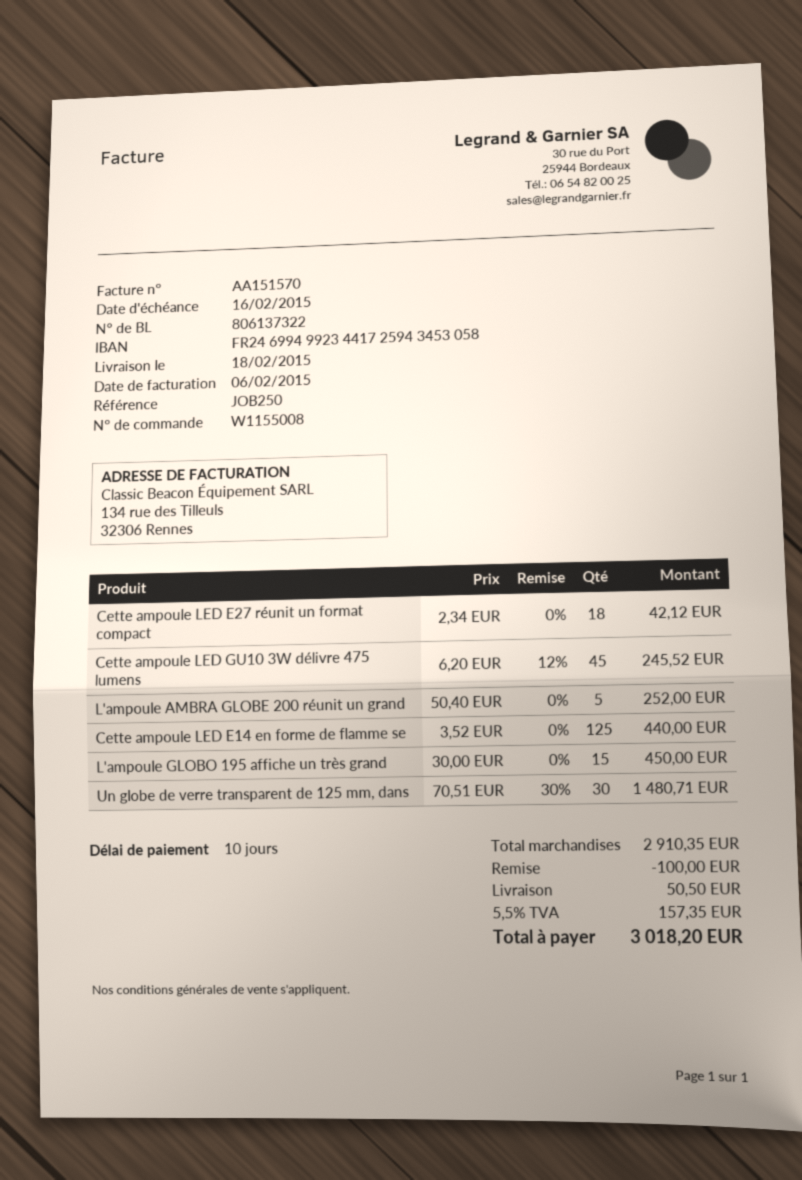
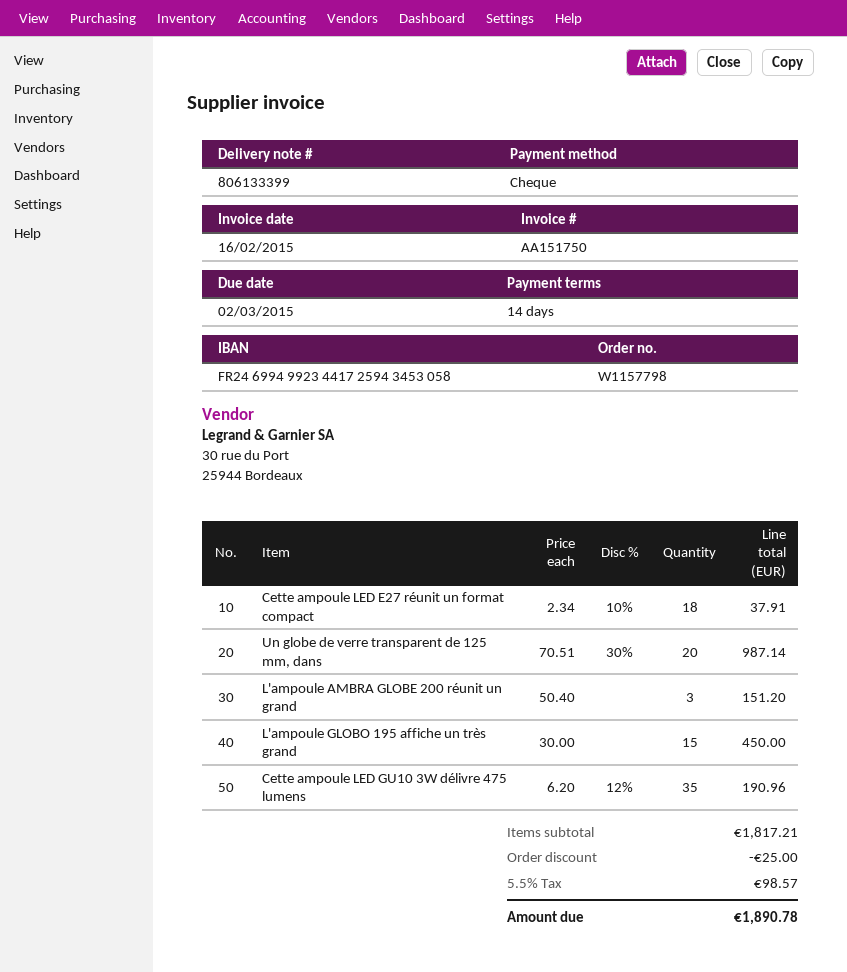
order number: W1155008 -> W1157798
delivery note number: 806137322 -> 806133399
invoice number: AA151570 -> AA151750
invoice date: 2015-02-06 -> 2015-02-16
payment terms: 10 days -> 14 days
due date: 2015-02-16 -> 2015-03-02
Cette ampoule LED E27 réunit un format compact: 18 x 2.34 = 42.12 -> 18 x 2.34 - 10% = 37.91
Cette ampoule LED GU10 3W délivre 475 lumens: 45 x 6.20 - 12% = 245.52 -> 35 x 6.20 - 12% = 190.96
L'ampoule AMBRA GLOBE 200 réunit un grand: 5 x 50.40 = 252.00 -> 3 x 50.40 = 151.20
Cette ampoule LED E14 en forme de flamme se: 125 x 3.52 = 440.00 -> none
Un globe de verre transparent de 125 mm, dans: 30 x 70.51 - 30% = 1480.71 -> 20 x 70.51 - 30% = 987.14
subtotal: 2910.35 -> 1817.21
discount: 100.00 -> 25.00
shipping: 50.50 -> none
tax: 5.5% = 157.35 -> 5.5% = 98.57
total: 3018.20 -> 1890.78

